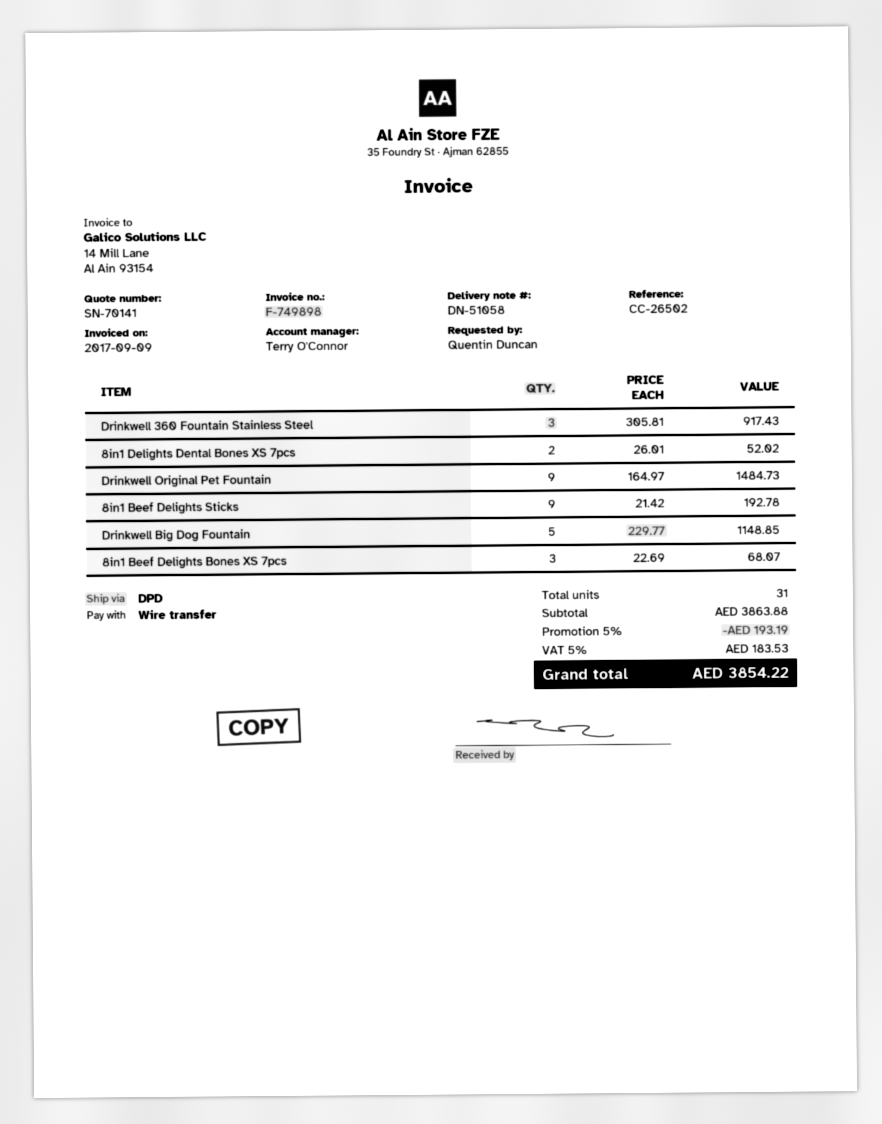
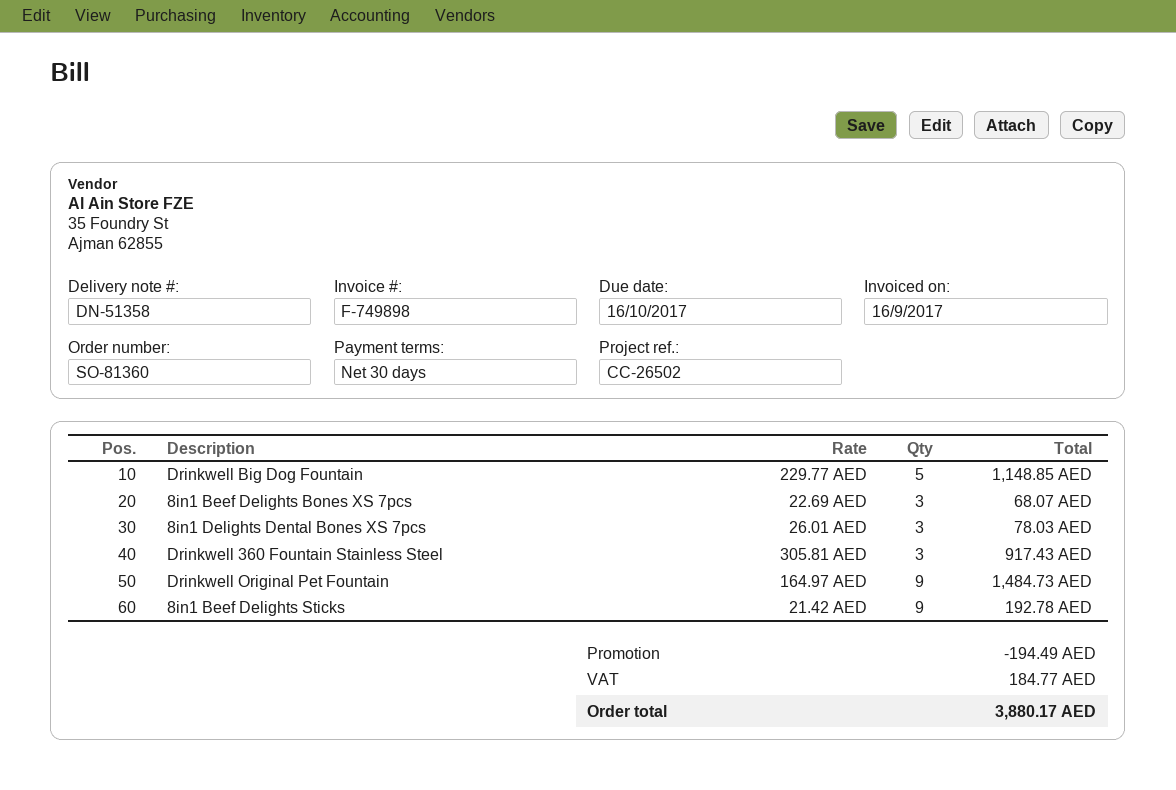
delivery note number: DN-51058 -> DN-51358
invoice date: 2017-09-09 -> 2017-09-16
8in1 Delights Dental Bones XS 7pcs: 2 x 26.01 = 52.02 -> 3 x 26.01 = 78.03
discount: 193.19 -> 194.49
tax: 183.53 -> 184.77
total: 3854.22 -> 3880.17

